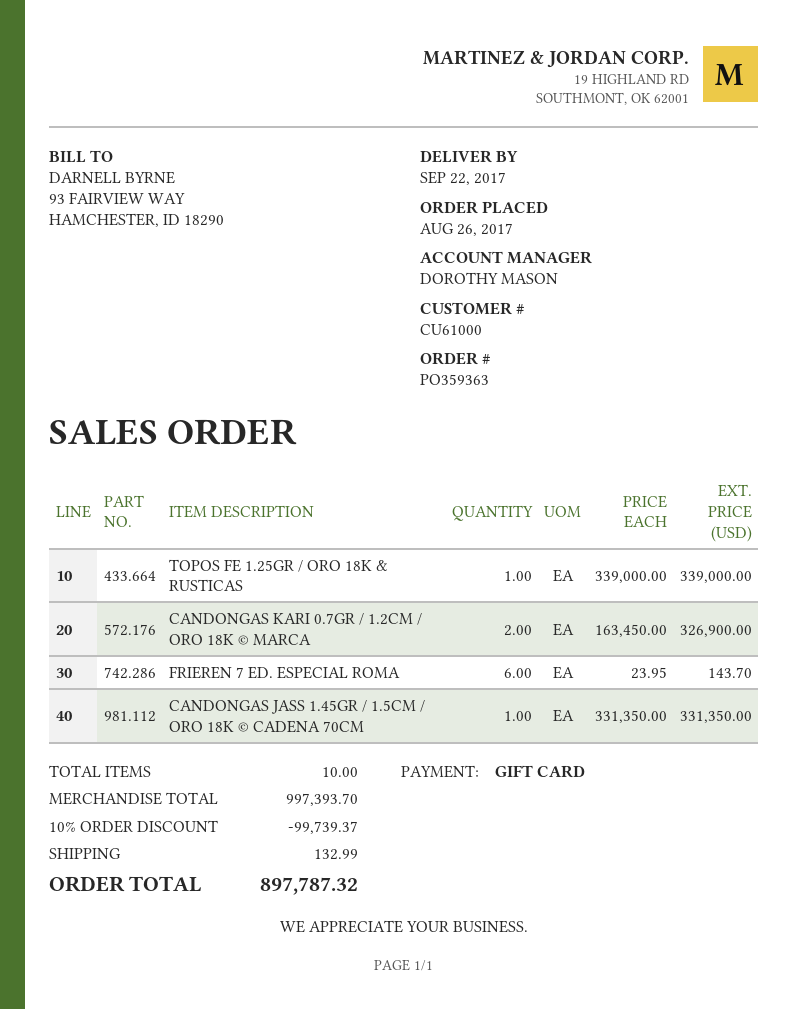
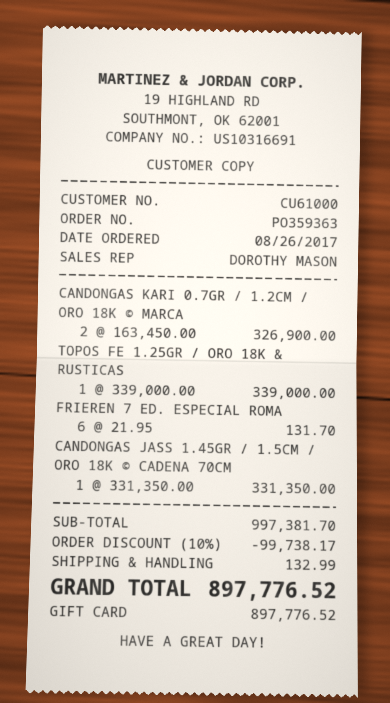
FRIEREN 7 ED. ESPECIAL ROMA: 6 x 23.95 = 143.70 -> 6 x 21.95 = 131.70
subtotal: 997393.70 -> 997381.70
discount: 10% = 99739.37 -> 10% = 99738.17
total: 897787.32 -> 897776.52

